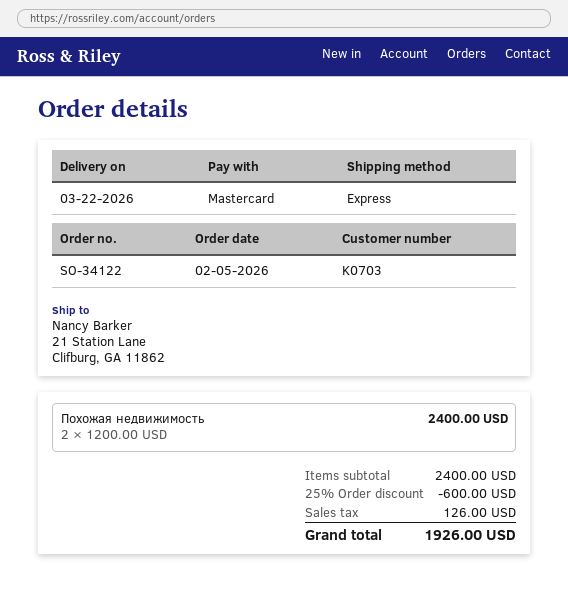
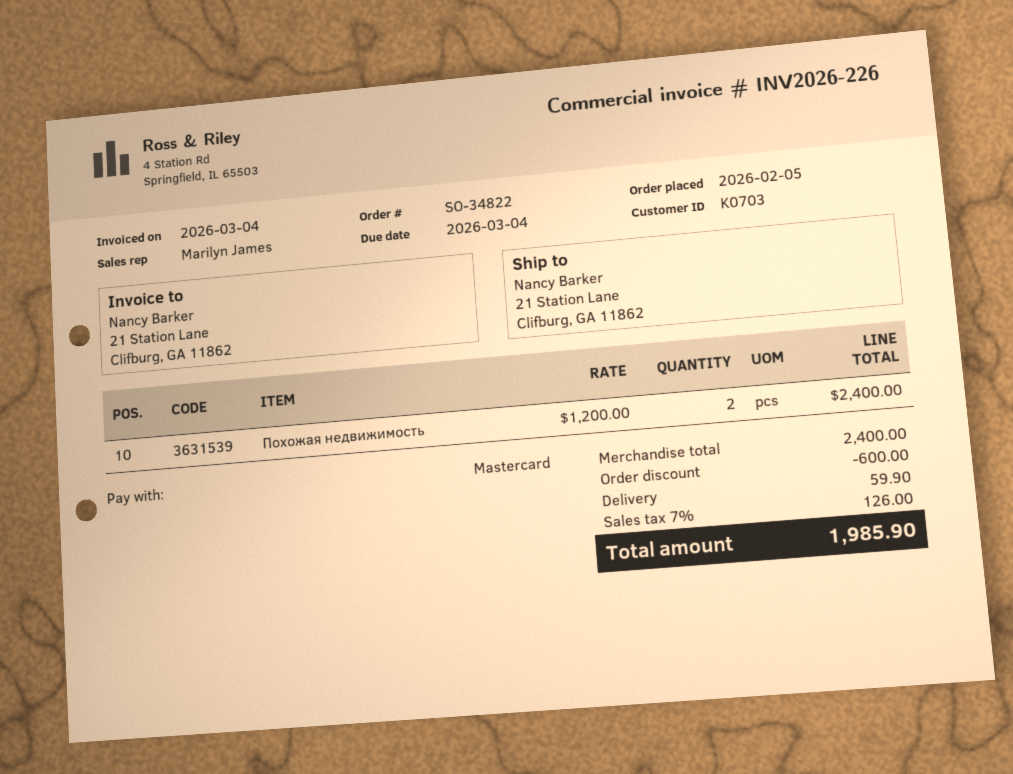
order number: SO-34122 -> SO-34822
shipping: none -> 59.90
total: 1926.00 -> 1985.90

